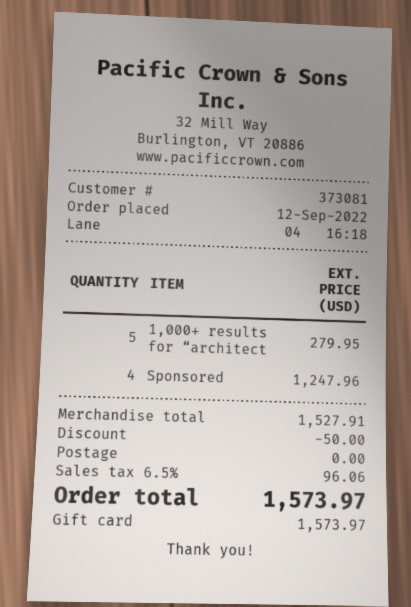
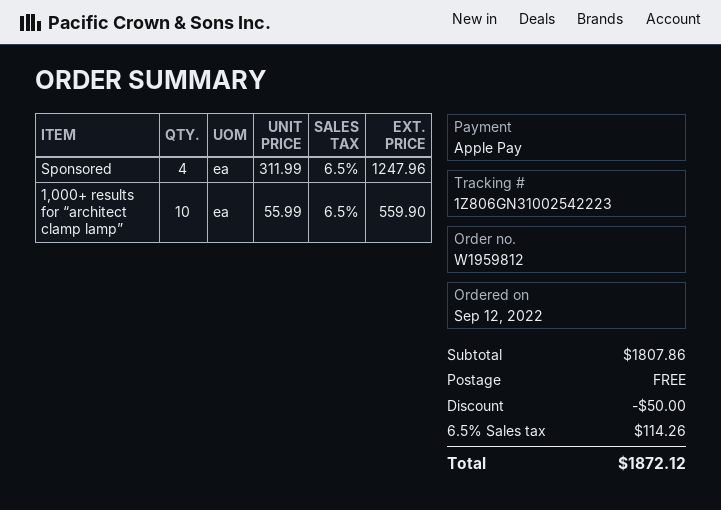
payment method: gift card -> Apple Pay
1,000+ results for “architect: 5 for 279.95 -> 10 for 559.90
subtotal: 1527.91 -> 1807.86
tax: 6.5% = 96.06 -> 6.5% = 114.26
total: 1573.97 -> 1872.12

